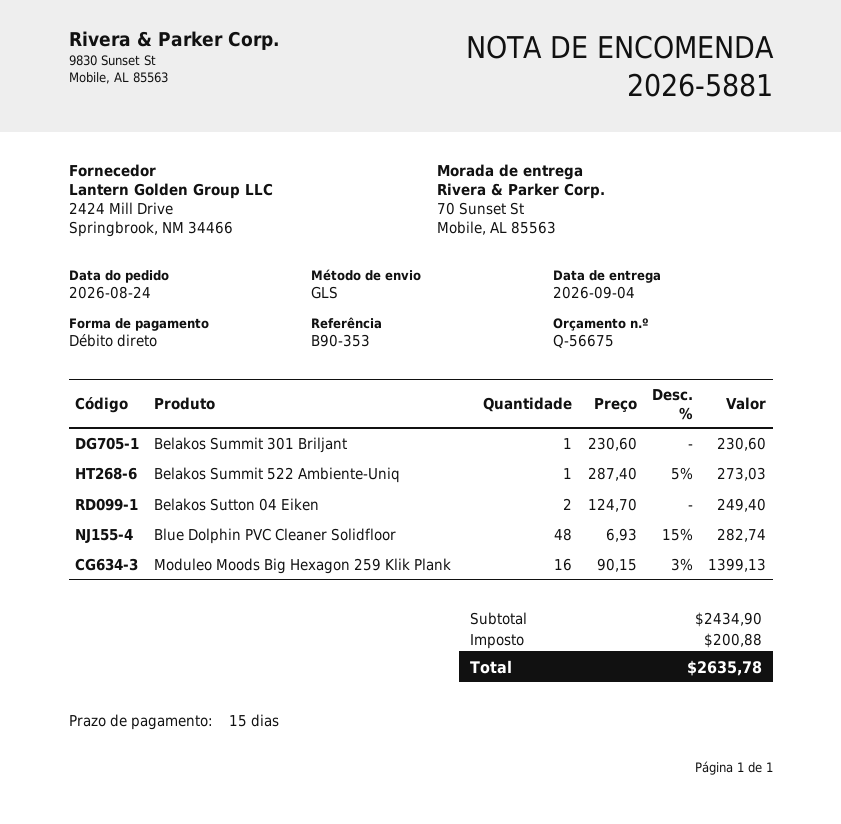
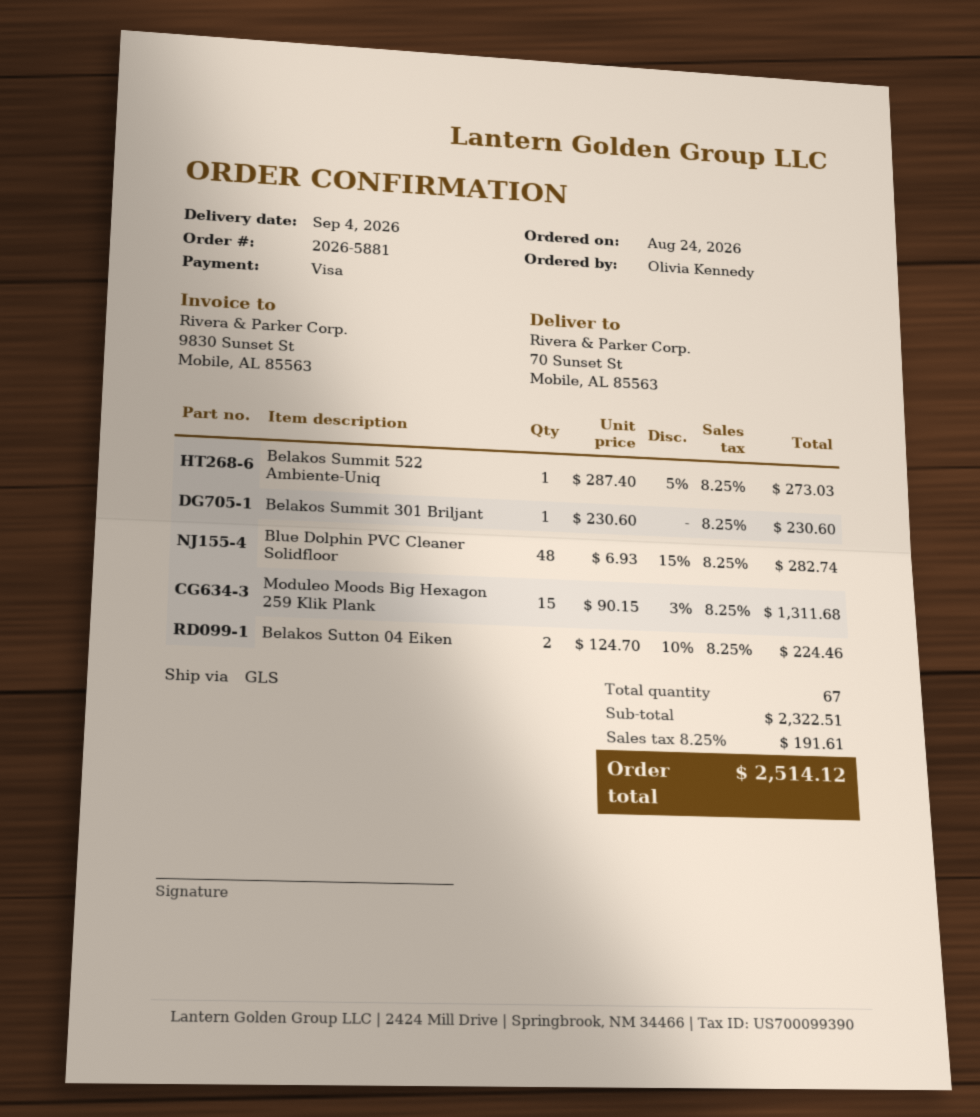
payment method: direct debit -> Visa
Belakos Sutton 04 Eiken: 2 x 124.70 = 249.40 -> 2 x 124.70 - 10% = 224.46
Moduleo Moods Big Hexagon 259 Klik Plank: 16 x 90.15 - 3% = 1399.13 -> 15 x 90.15 - 3% = 1311.68
subtotal: 2434.90 -> 2322.51
tax: 200.88 -> 191.61
total: 2635.78 -> 2514.12

